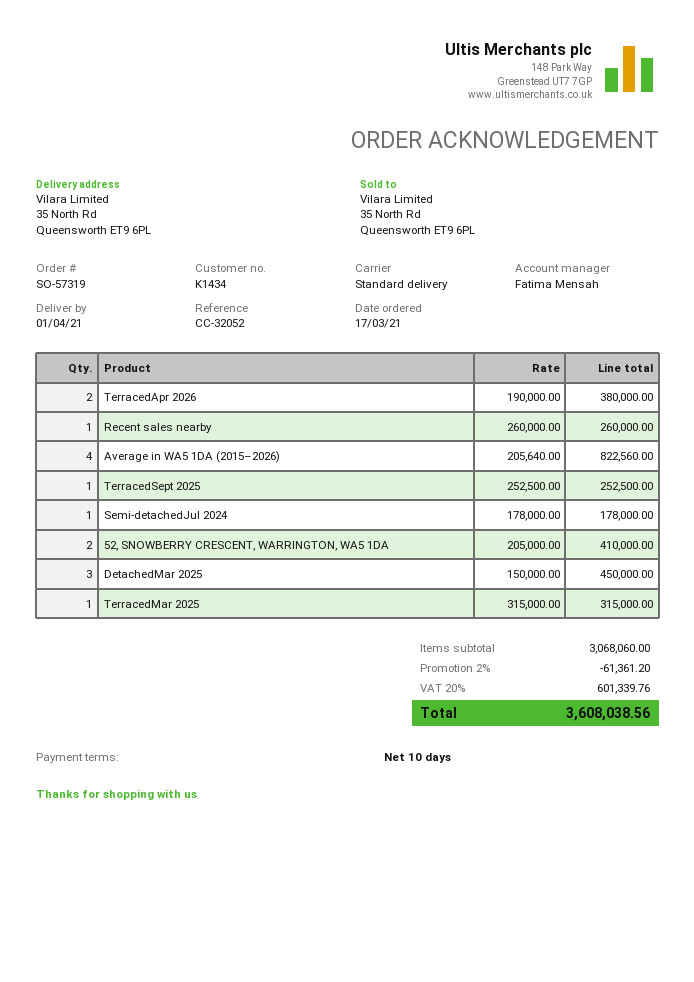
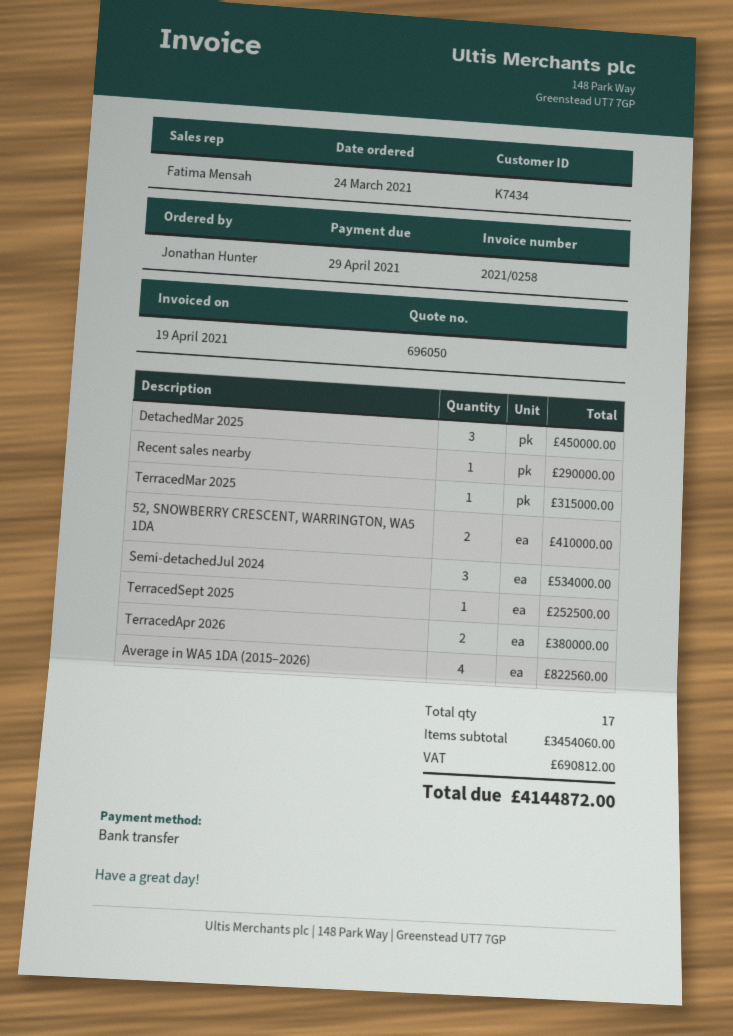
order date: 2021-03-17 -> 2021-03-24
customer number: K1434 -> K7434
Recent sales nearby: 1 for 260000.00 -> 1 for 290000.00
Semi-detachedJul 2024: 1 for 178000.00 -> 3 for 534000.00
subtotal: 3068060.00 -> 3454060.00
discount: 2% = 61361.20 -> none
tax: 601339.76 -> 690812.00
total: 3608038.56 -> 4144872.00

